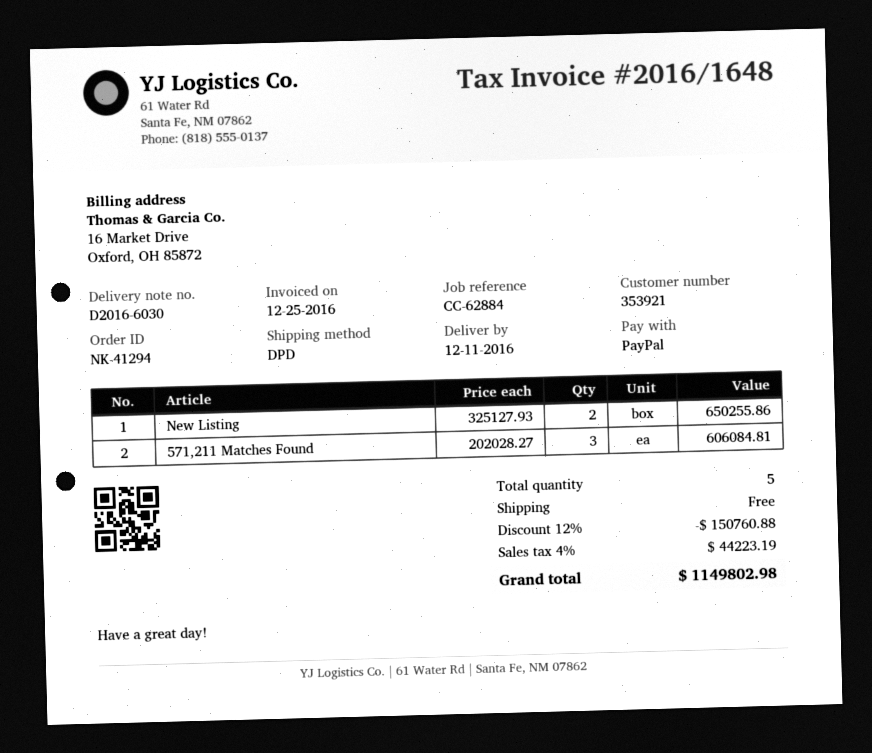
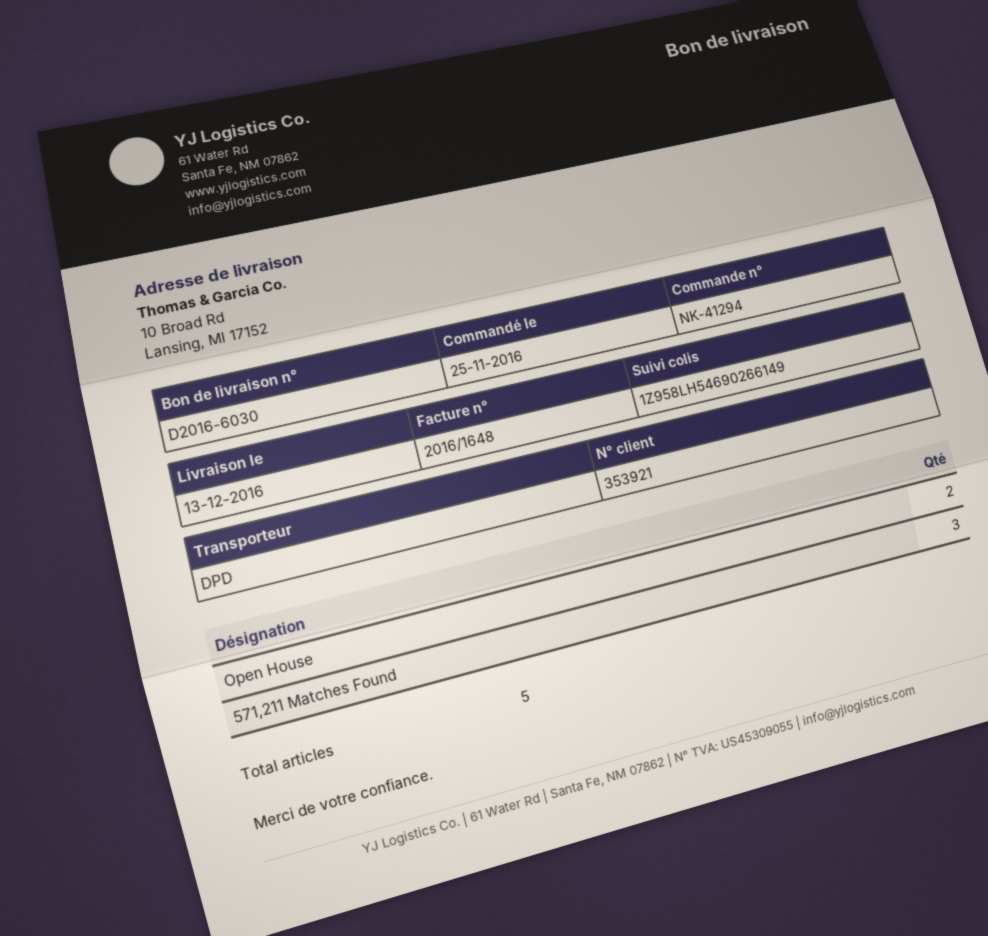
delivery date: 2016-12-11 -> 2016-12-13
New Listing: 2 -> none
Open House: none -> 2

